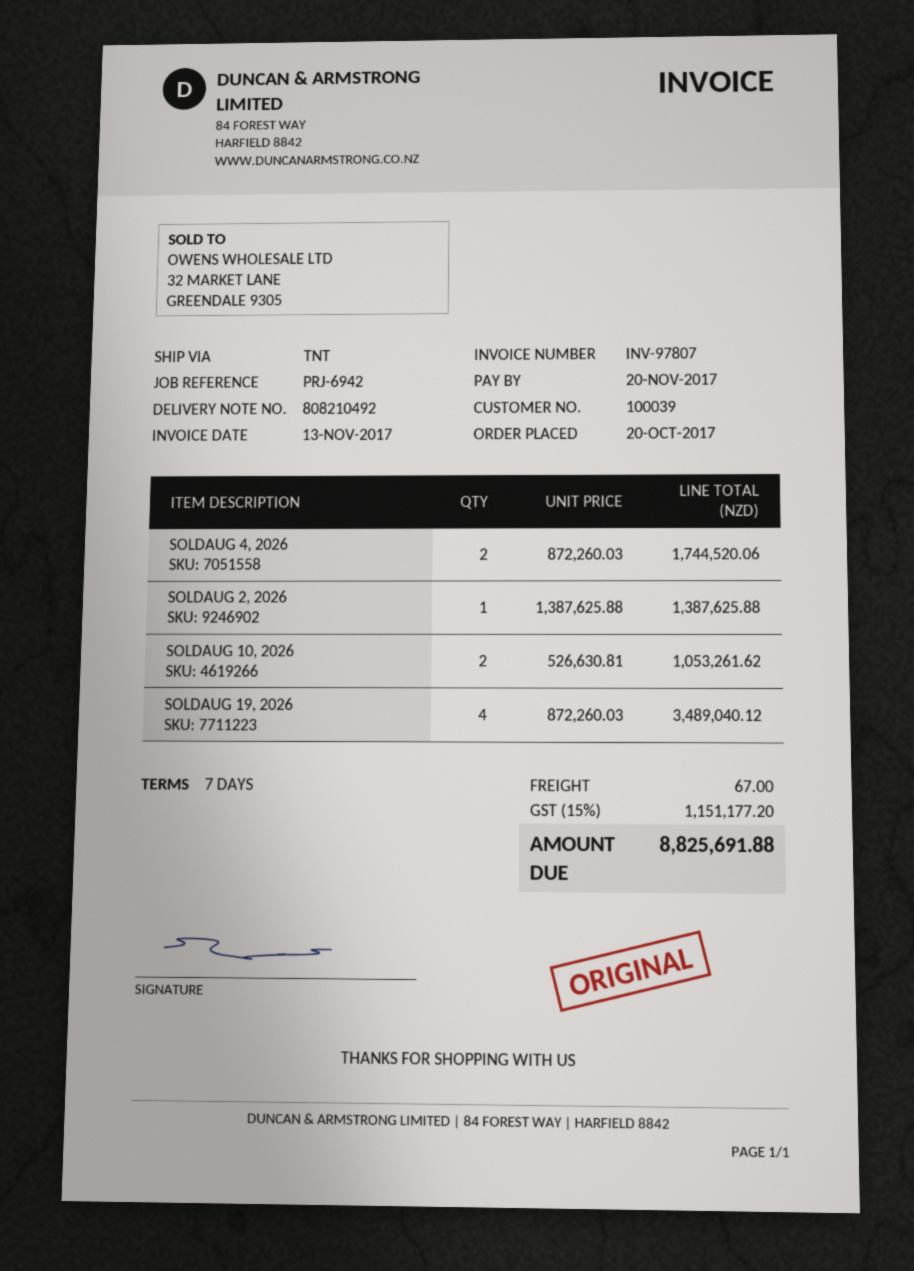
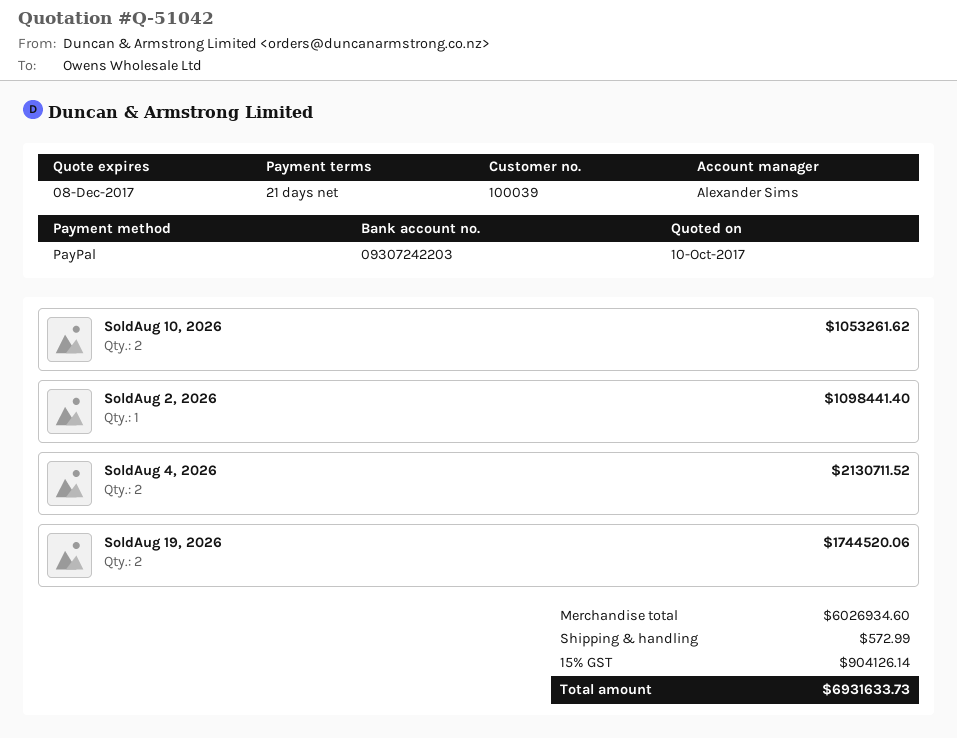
payment terms: 7 days -> 21 days
SOLDAUG 4, 2026: 2 for 1744520.06 -> 2 for 2130711.52
SOLDAUG 2, 2026: 1 for 1387625.88 -> 1 for 1098441.40
SOLDAUG 19, 2026: 4 for 3489040.12 -> 2 for 1744520.06
shipping: 67.00 -> 572.99
tax: 15% = 1151177.20 -> 15% = 904126.14
total: 8825691.88 -> 6931633.73

